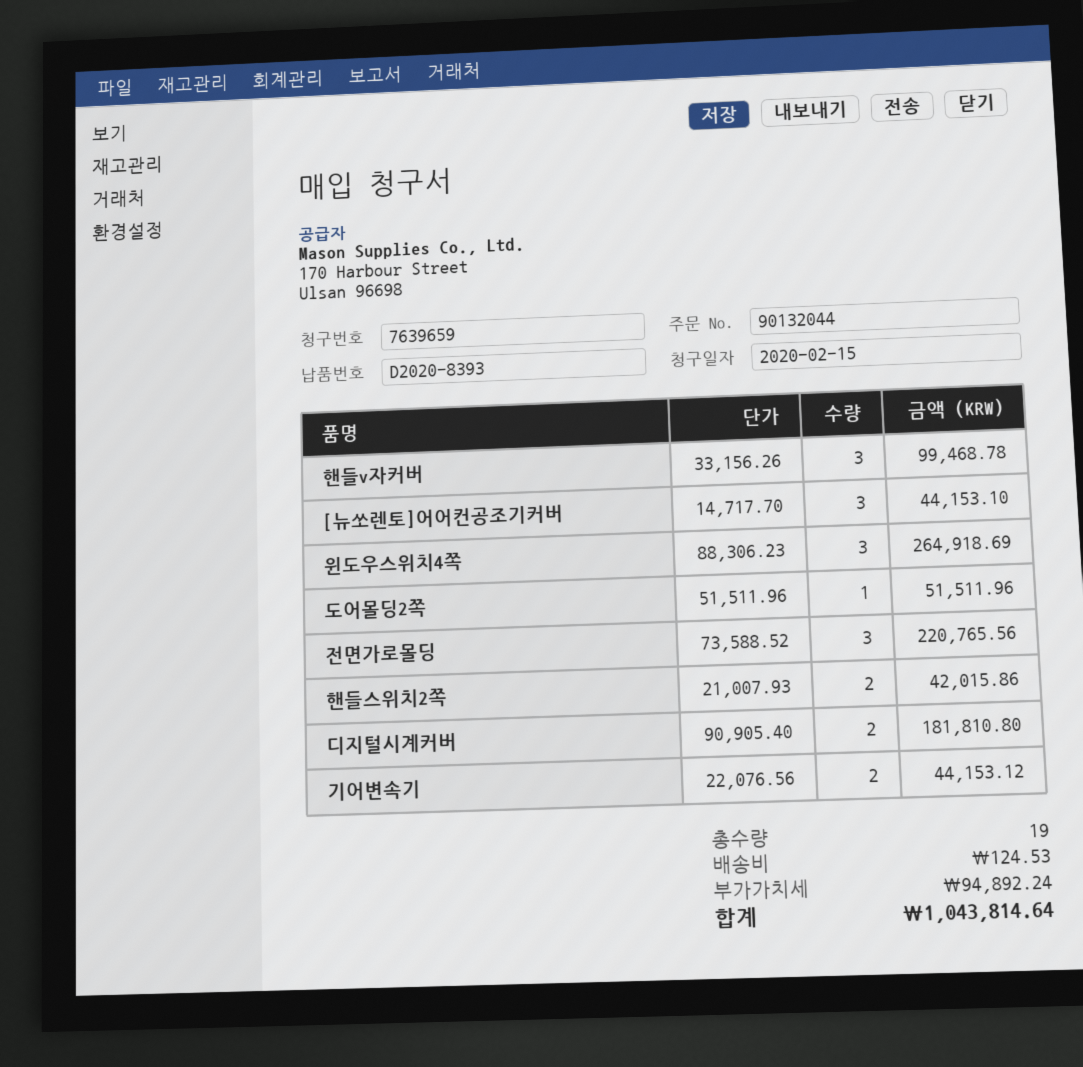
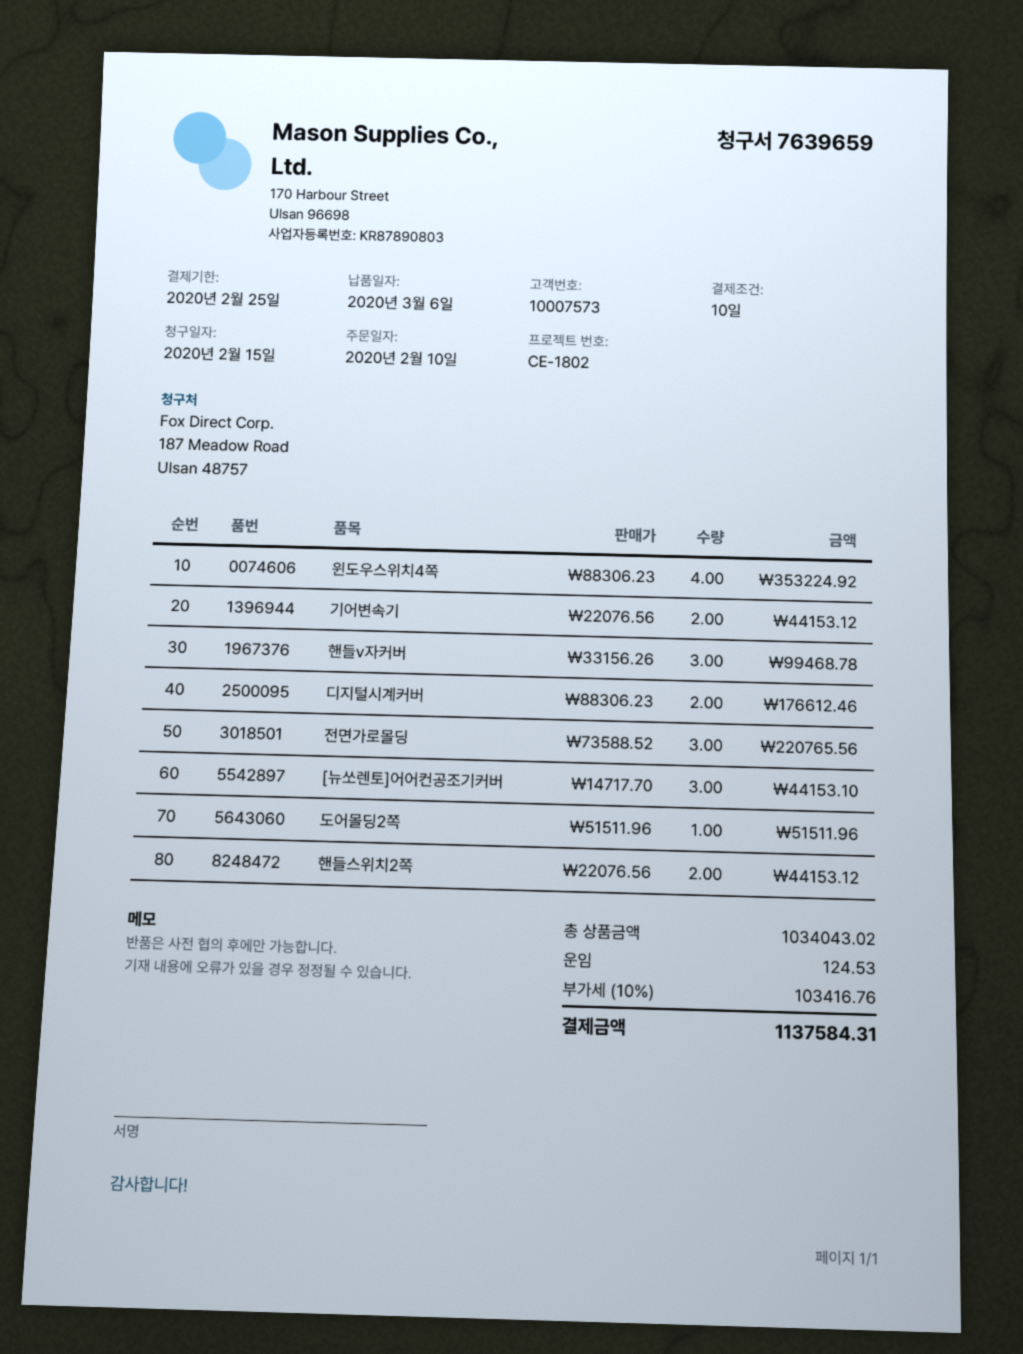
윈도우스위치4쪽: 3 x 88306.23 = 264918.69 -> 4 x 88306.23 = 353224.92
핸들스위치2쪽: 2 x 21007.93 = 42015.86 -> 2 x 22076.56 = 44153.12
디지털시계커버: 2 x 90905.40 = 181810.80 -> 2 x 88306.23 = 176612.46
tax: 94892.24 -> 103416.76
total: 1043814.64 -> 1137584.31

